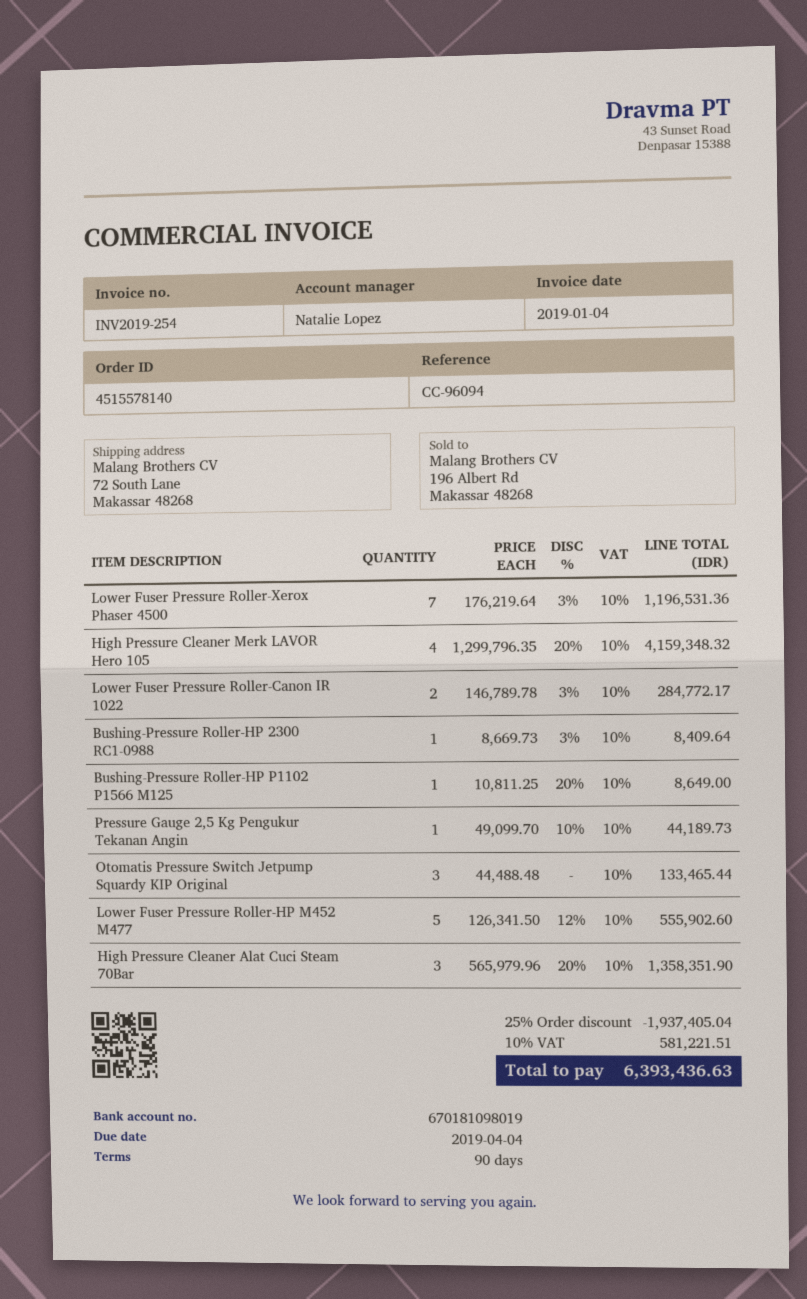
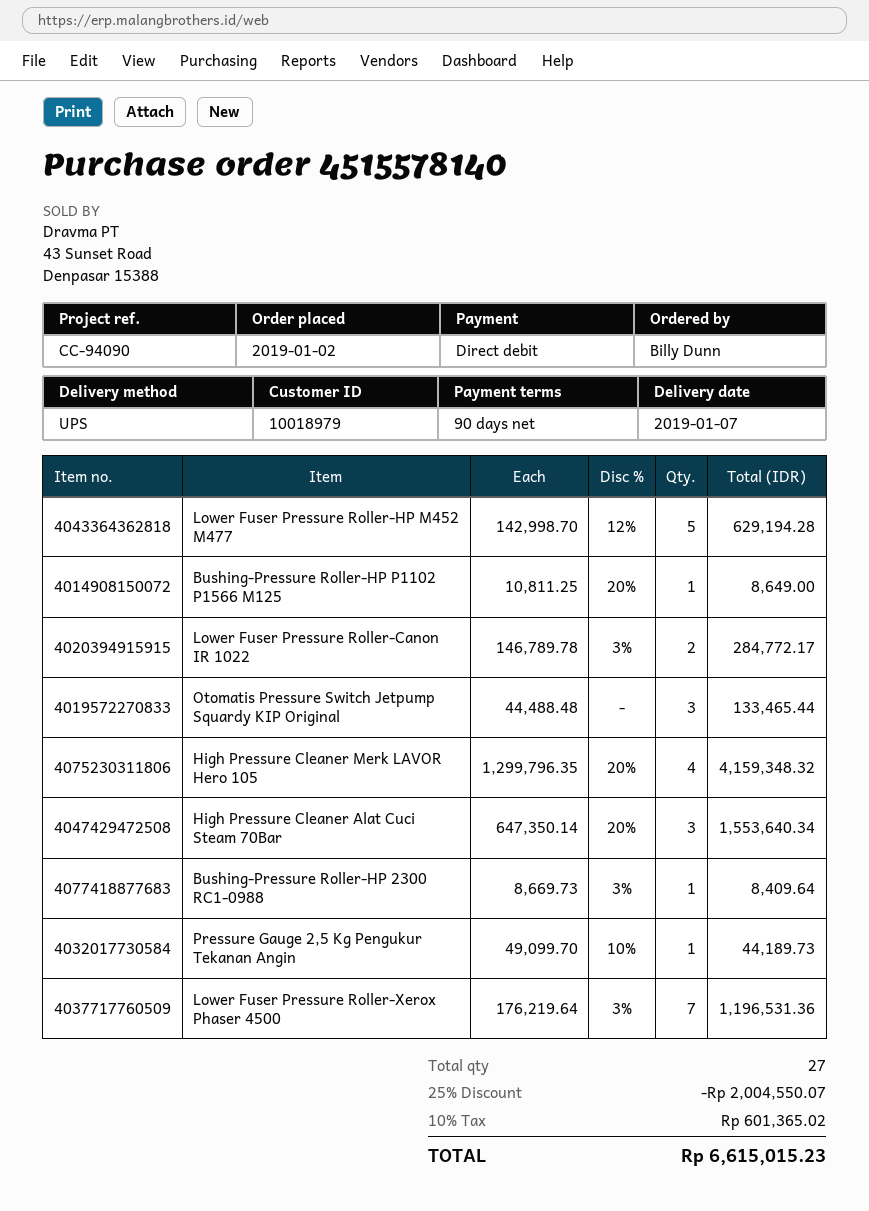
reference: CC-96094 -> CC-94090
Lower Fuser Pressure Roller-HP M452 M477: 5 x 126341.50 - 12% = 555902.60 -> 5 x 142998.70 - 12% = 629194.28
High Pressure Cleaner Alat Cuci Steam 70Bar: 3 x 565979.96 - 20% = 1358351.90 -> 3 x 647350.14 - 20% = 1553640.34
discount: 25% = 1937405.04 -> 25% = 2004550.07
tax: 10% = 581221.51 -> 10% = 601365.02
total: 6393436.63 -> 6615015.23

